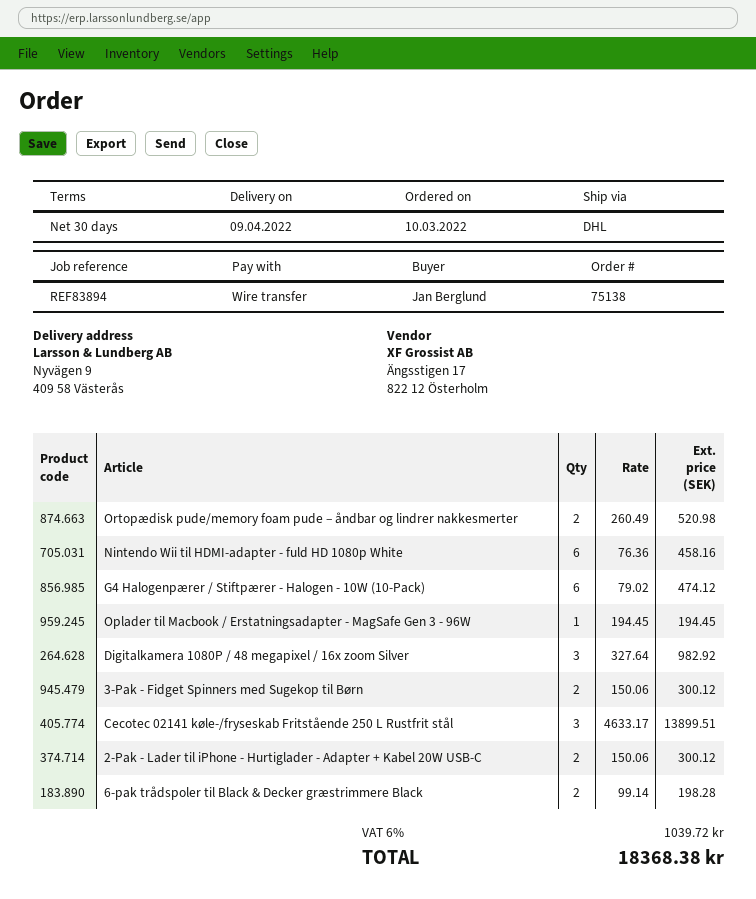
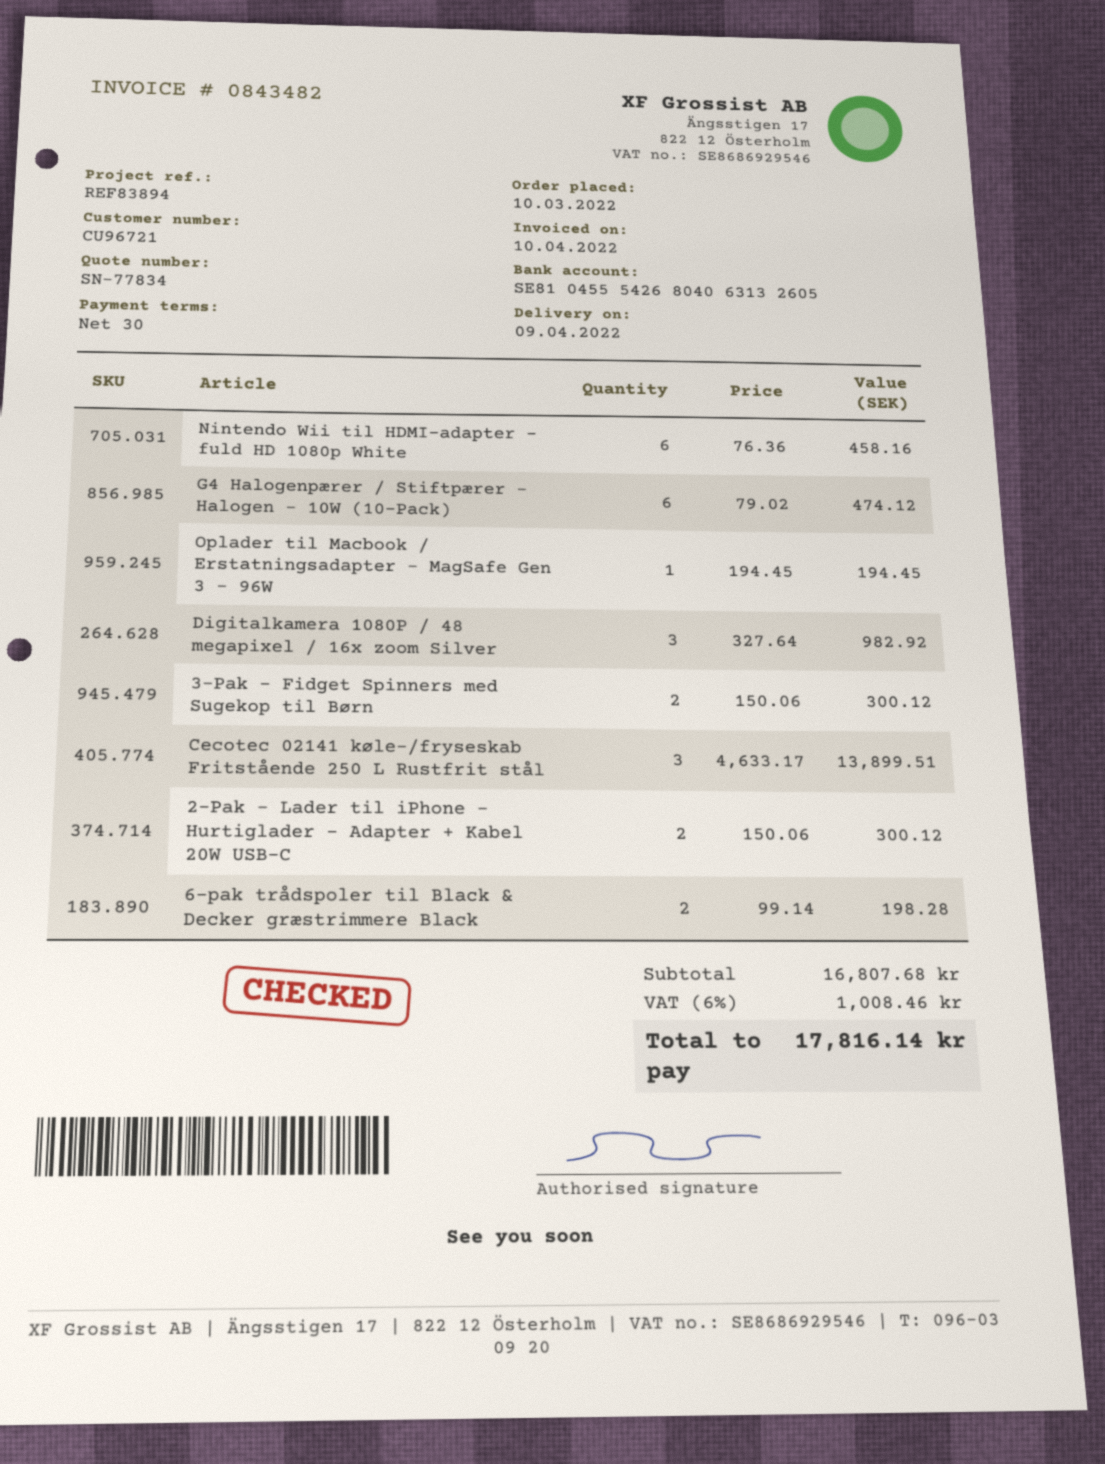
Ortopædisk pude/memory foam pude – åndbar og lindrer nakkesmerter: 2 x 260.49 = 520.98 -> none
tax: 6% = 1039.72 -> 6% = 1008.46
total: 18368.38 -> 17816.14

